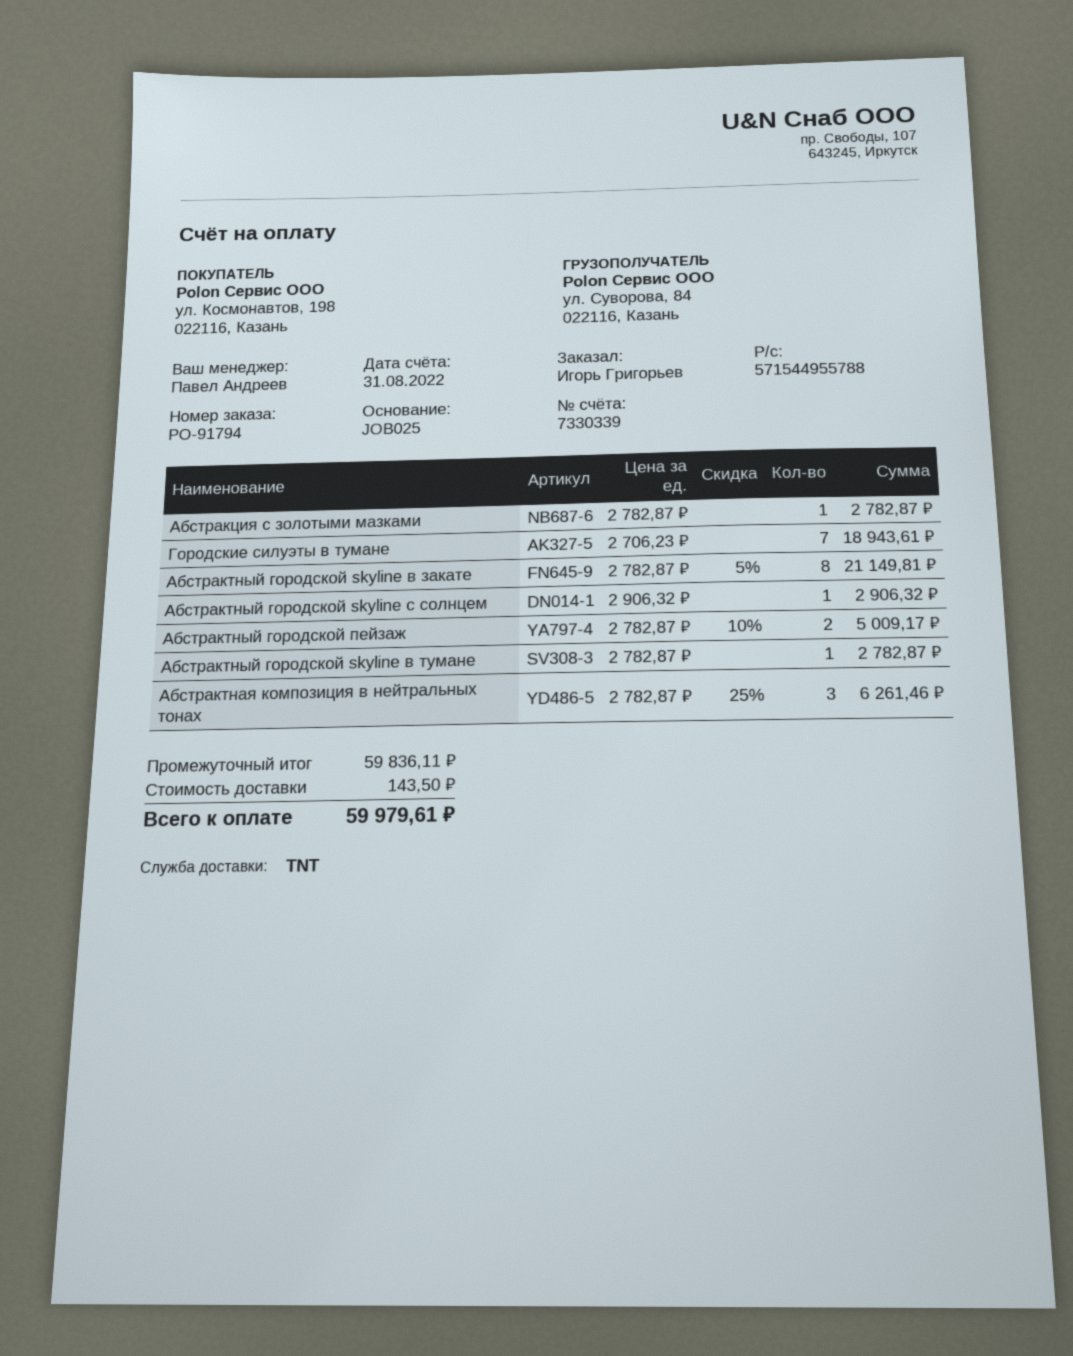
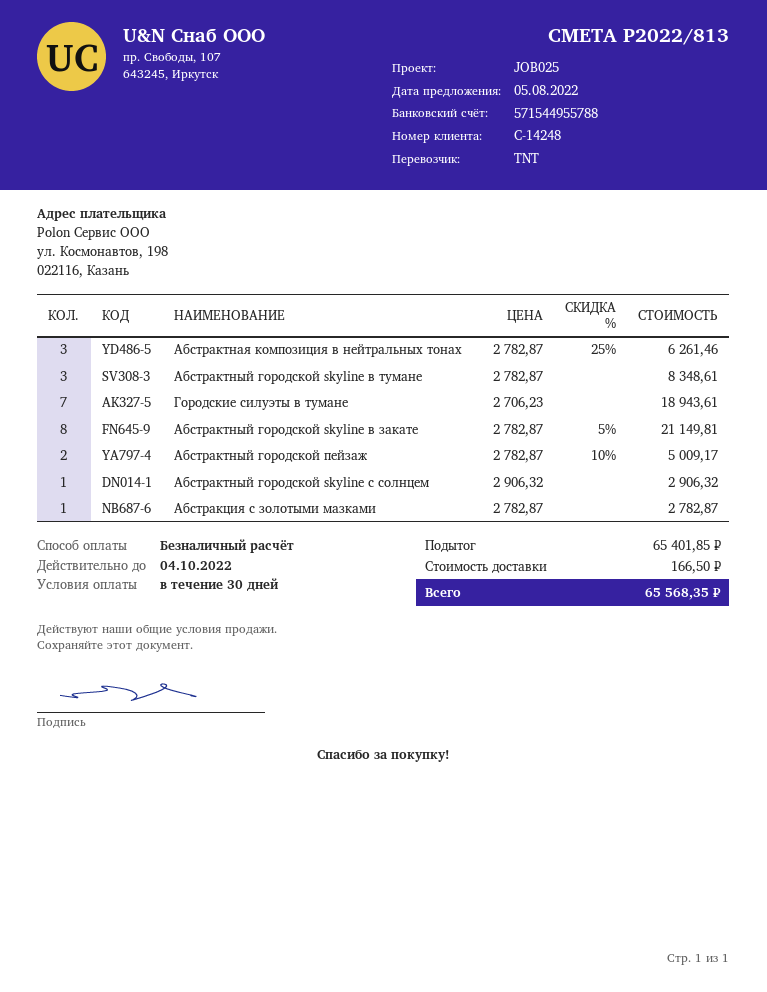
Абстрактный городской skyline в тумане: 1 x 2782.87 = 2782.87 -> 3 x 2782.87 = 8348.61
subtotal: 59836.11 -> 65401.85
shipping: 143.50 -> 166.50
total: 59979.61 -> 65568.35

